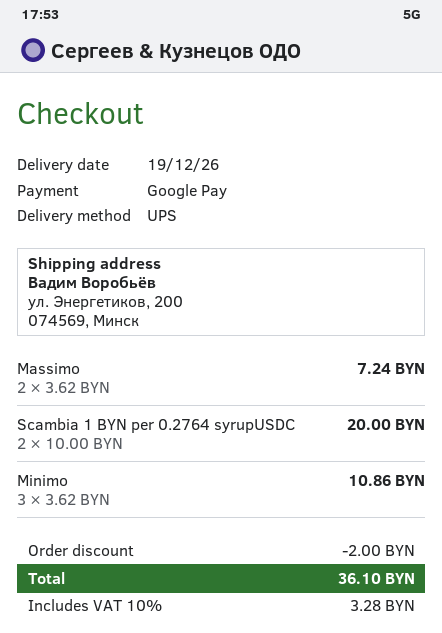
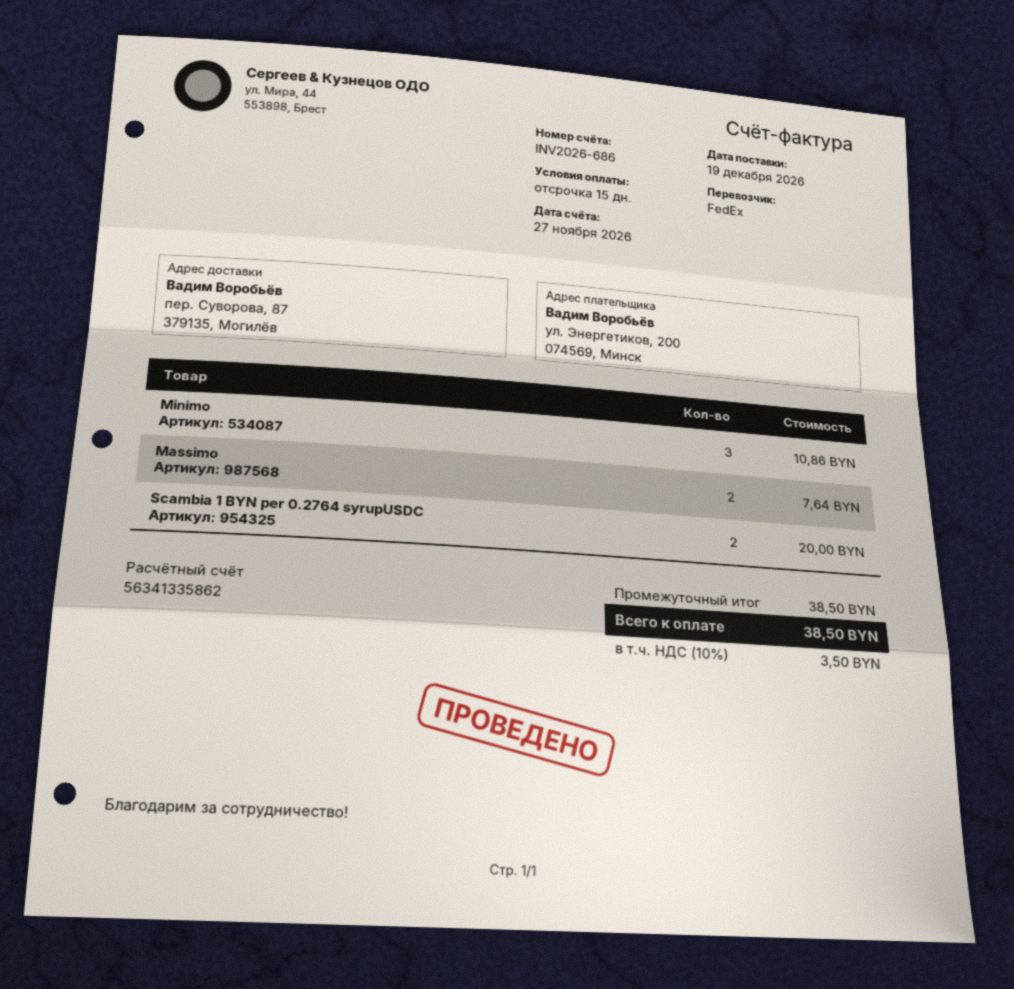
shipping method: UPS -> FedEx
ship to: ул. Энергетиков, 200, 074569, Минск -> пер. Суворова, 87, 379135, Могилёв
Massimo: 2 for 7.24 -> 2 for 7.64
discount: 2.00 -> none
tax: 10% = 3.28 -> 10% = 3.50
total: 36.10 -> 38.50

